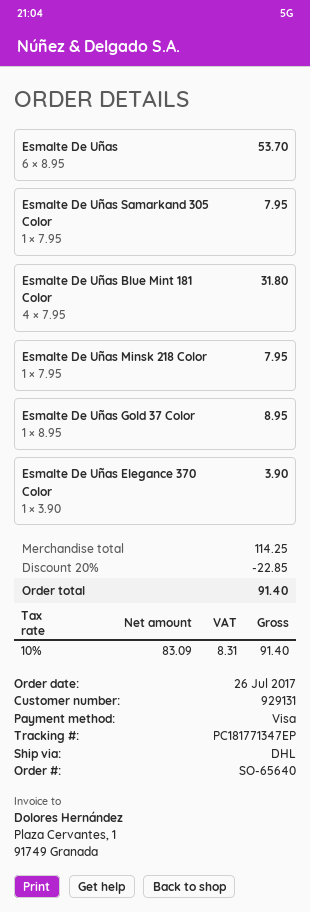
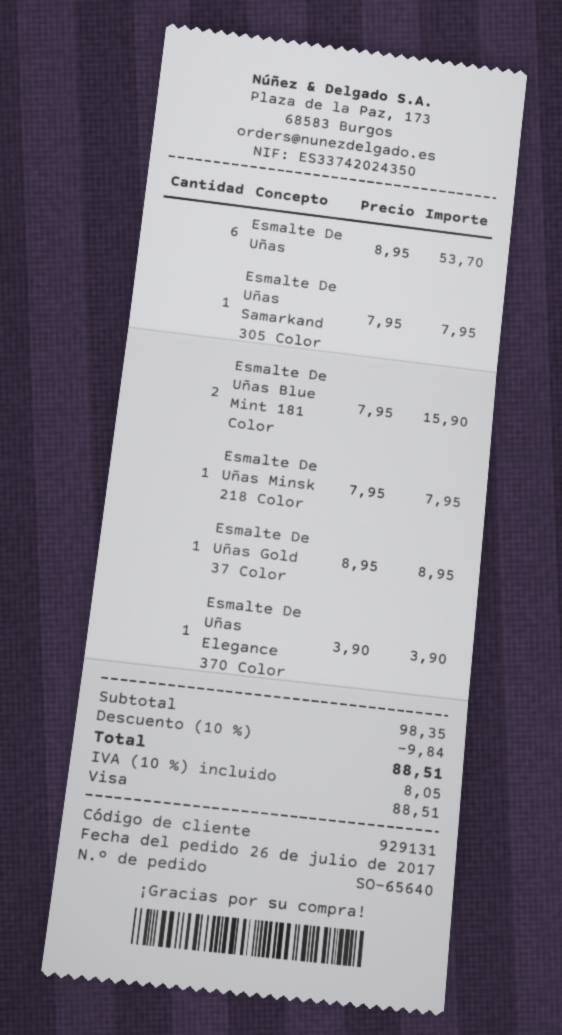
Esmalte De Uñas Blue Mint 181 Color: 4 x 7.95 = 31.80 -> 2 x 7.95 = 15.90
subtotal: 114.25 -> 98.35
discount: 20% = 22.85 -> 10% = 9.84
tax: 10% = 8.31 -> 10% = 8.05
total: 91.40 -> 88.51

